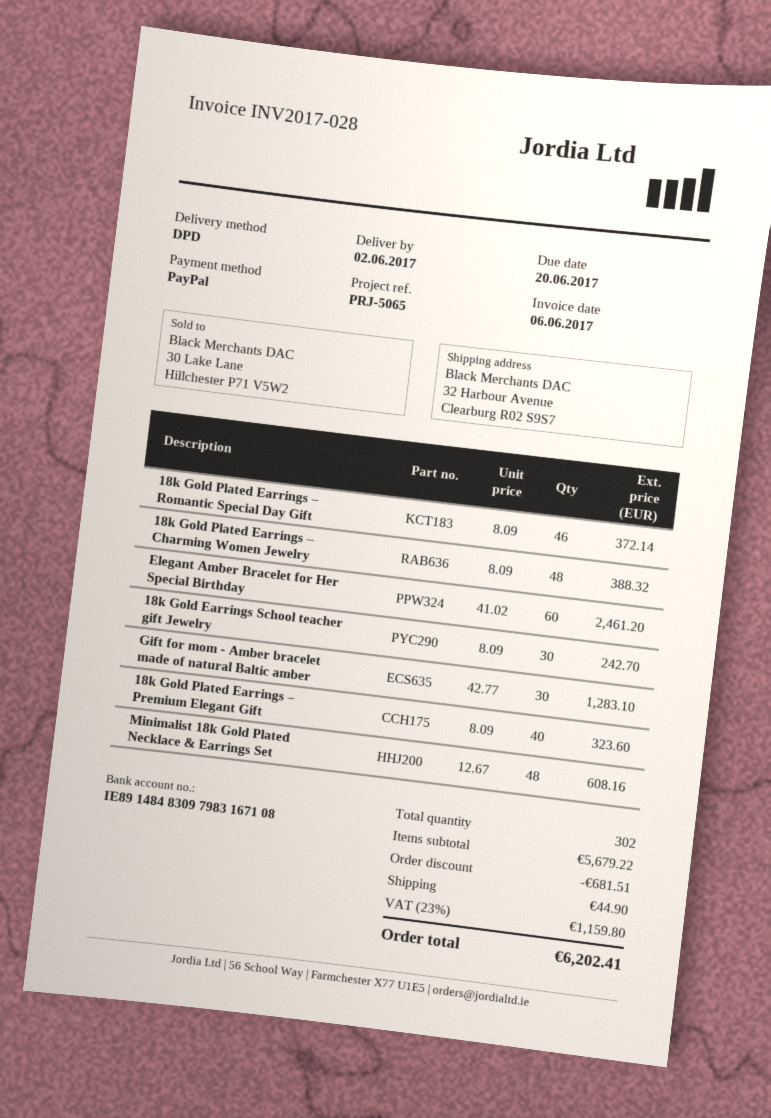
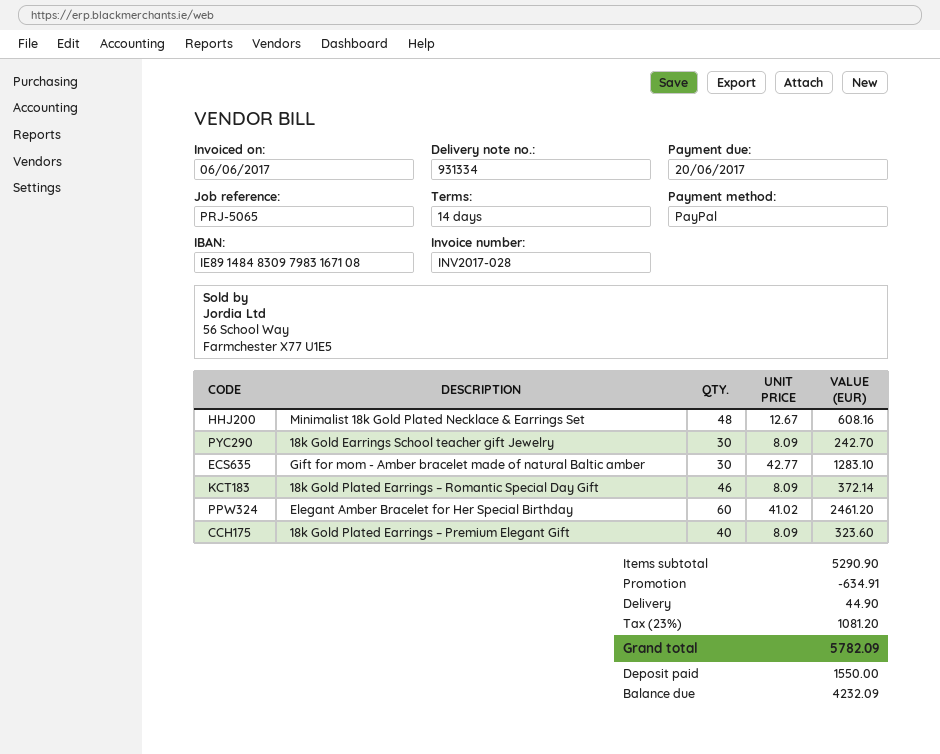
18k Gold Plated Earrings – Charming Women Jewelry: 48 x 8.09 = 388.32 -> none
subtotal: 5679.22 -> 5290.90
discount: 681.51 -> 634.91
tax: 23% = 1159.80 -> 23% = 1081.20
total: 6202.41 -> 5782.09

